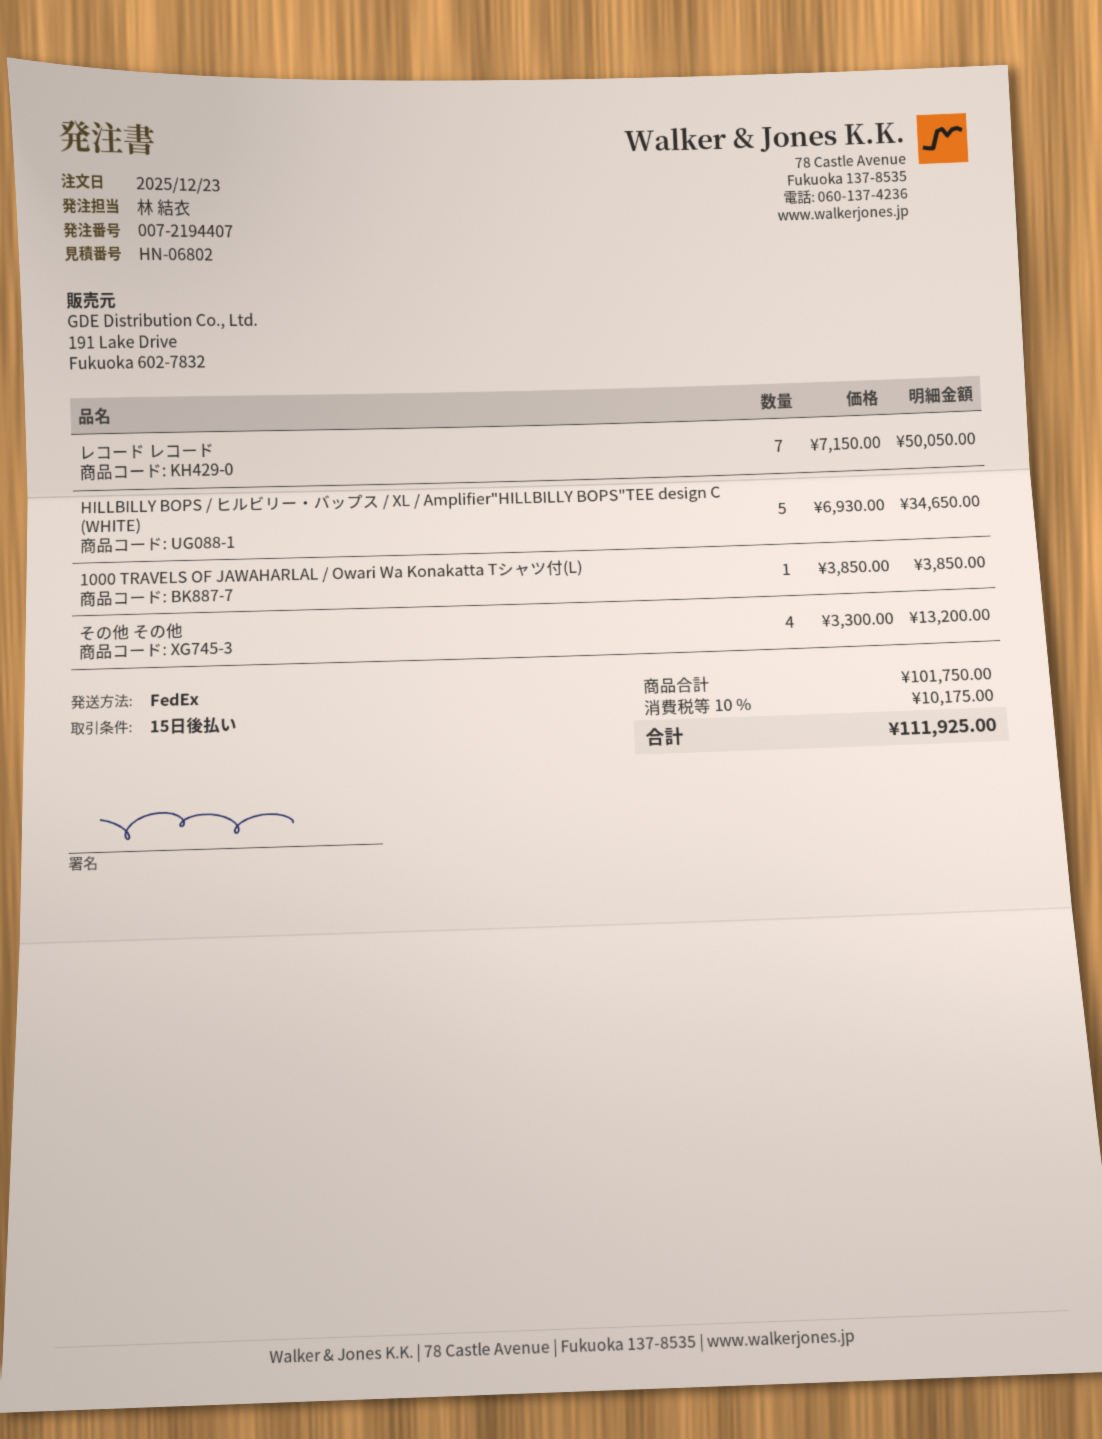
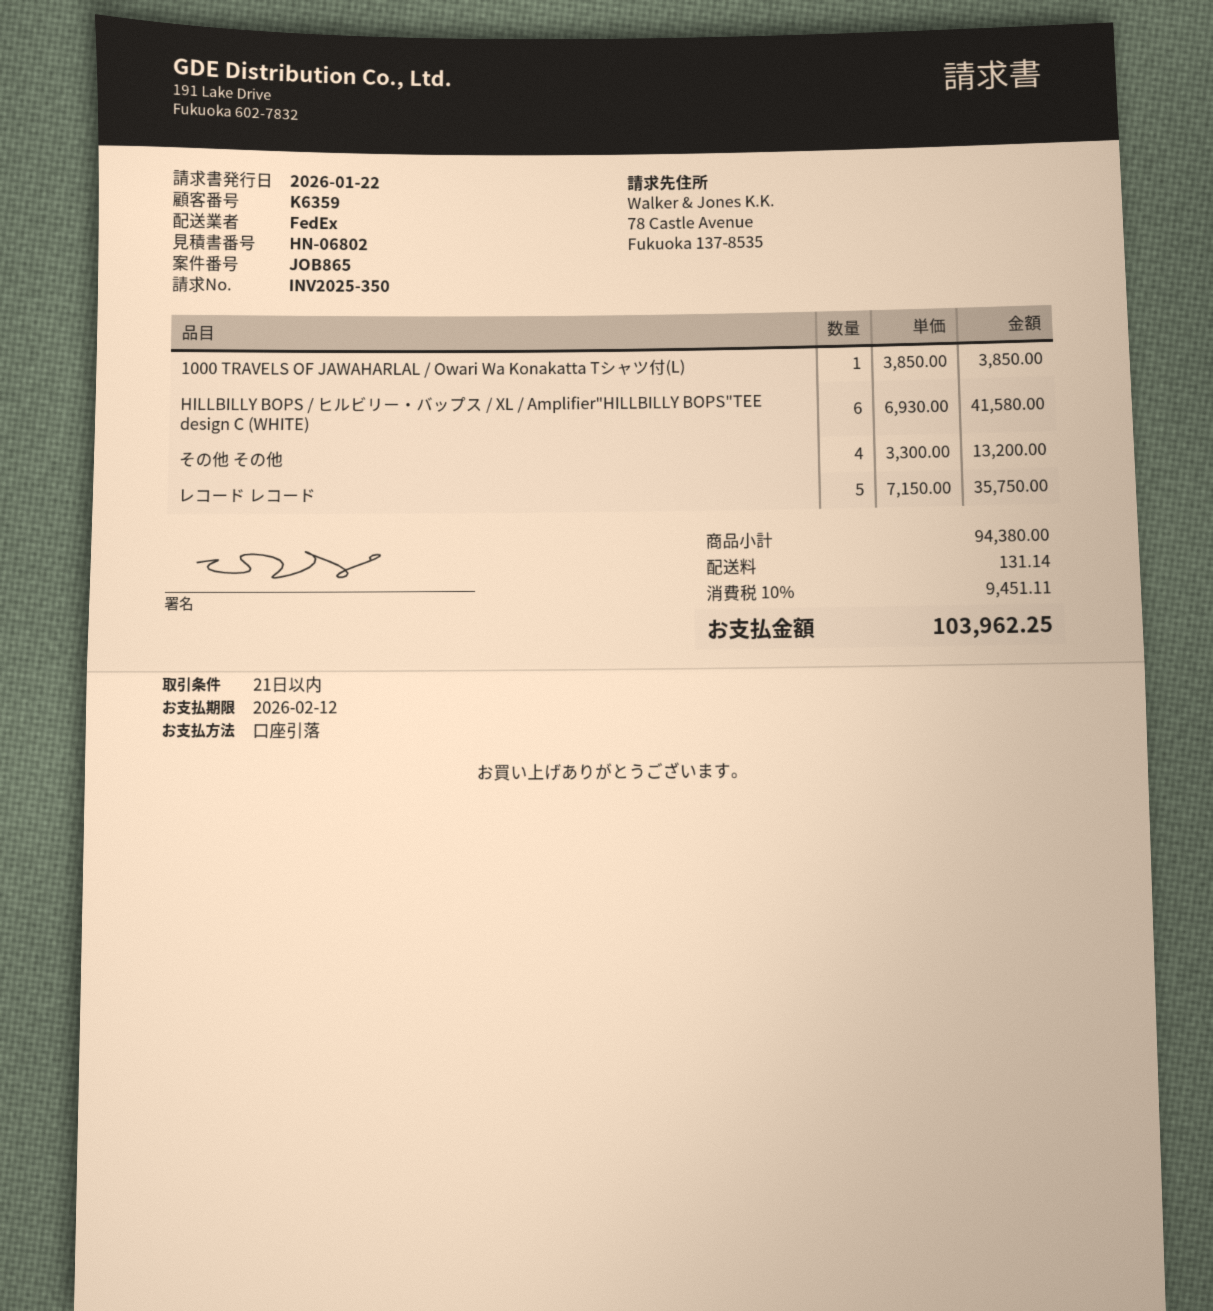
payment terms: 15 days -> 21 days
レコード レコード: 7 x 7150.00 = 50050.00 -> 5 x 7150.00 = 35750.00
HILLBILLY BOPS / ヒルビリー・バップス / XL / Amplifier"HILLBILLY BOPS"TEE design C (WHITE): 5 x 6930.00 = 34650.00 -> 6 x 6930.00 = 41580.00
subtotal: 101750.00 -> 94380.00
shipping: none -> 131.14
tax: 10% = 10175.00 -> 10% = 9451.11
total: 111925.00 -> 103962.25

